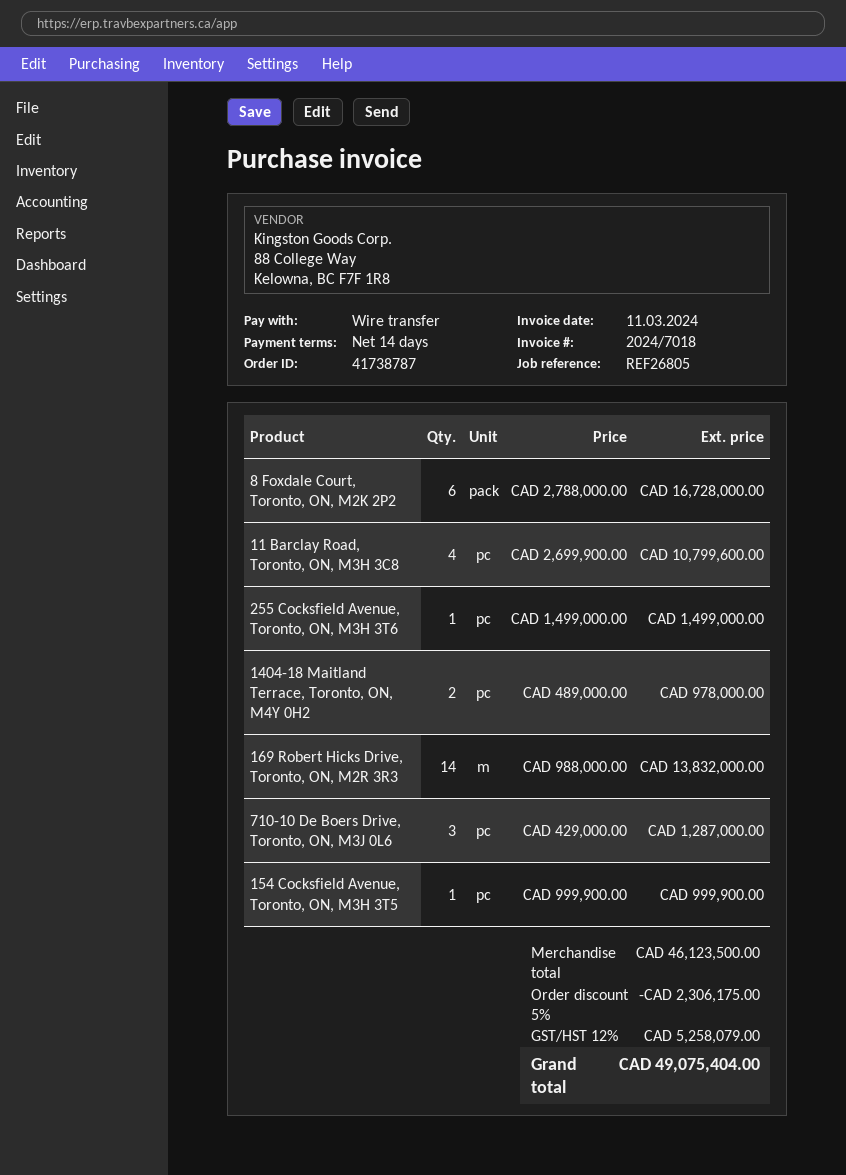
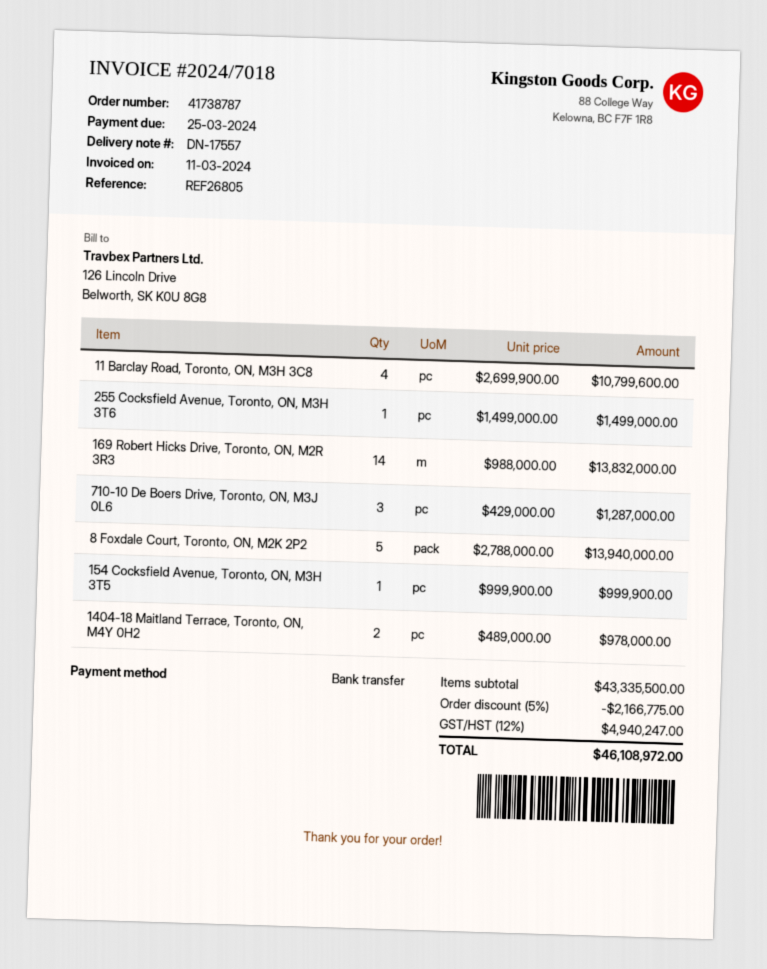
8 Foxdale Court, Toronto, ON, M2K 2P2: 6 x 2788000.00 = 16728000.00 -> 5 x 2788000.00 = 13940000.00
subtotal: 46123500.00 -> 43335500.00
discount: 5% = 2306175.00 -> 5% = 2166775.00
tax: 12% = 5258079.00 -> 12% = 4940247.00
total: 49075404.00 -> 46108972.00

